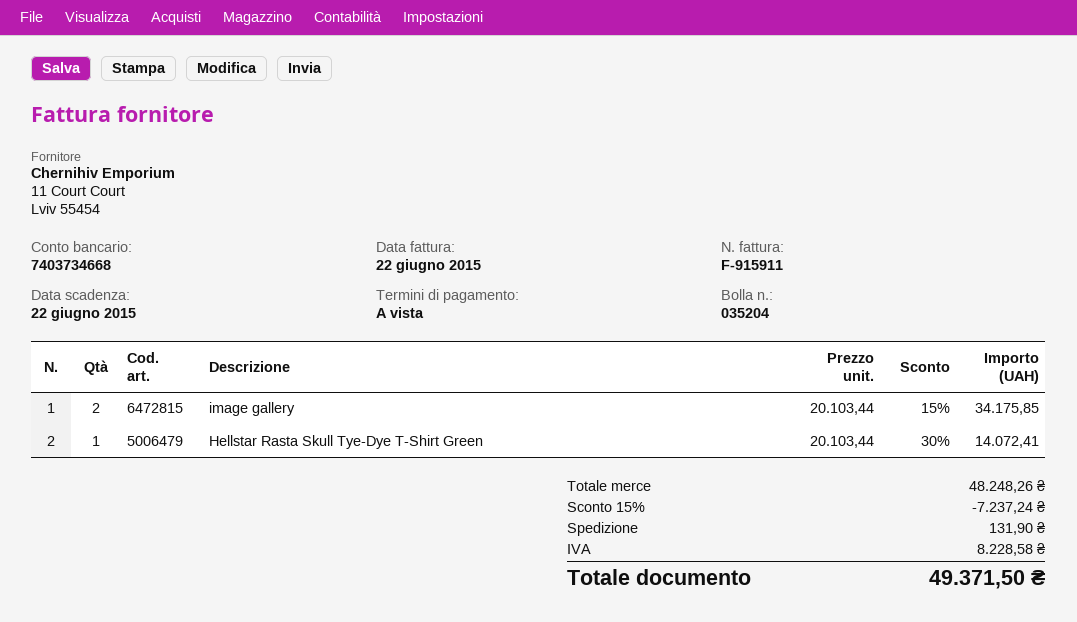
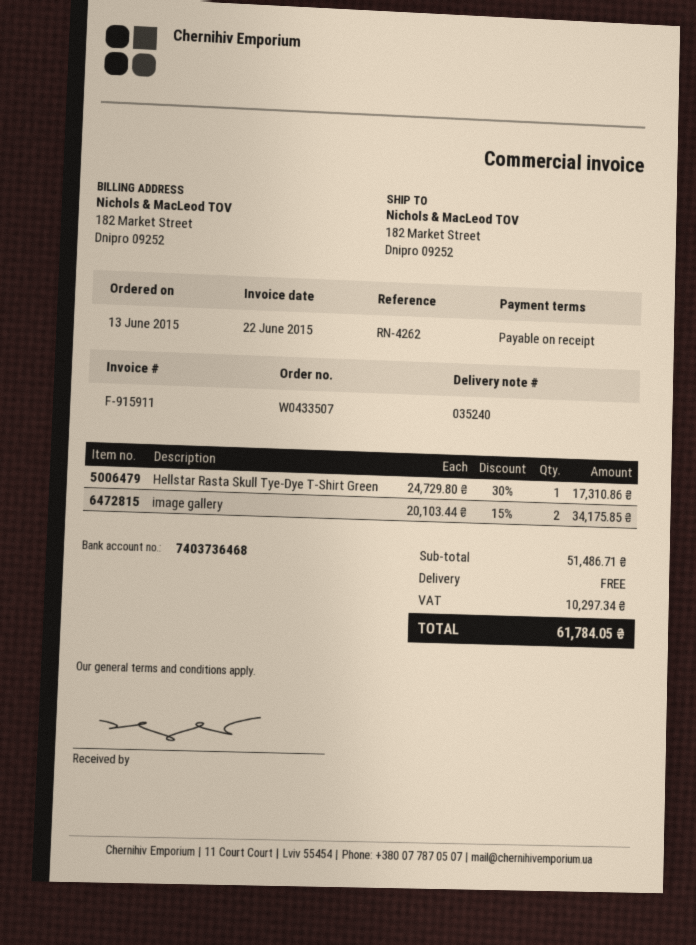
delivery note number: 035204 -> 035240
bank account: 7403734668 -> 7403736468
Hellstar Rasta Skull Tye-Dye T-Shirt Green: 1 x 20103.44 - 30% = 14072.41 -> 1 x 24729.80 - 30% = 17310.86
subtotal: 48248.26 -> 51486.71
discount: 15% = 7237.24 -> none
shipping: 131.90 -> 0.00
tax: 8228.58 -> 10297.34
total: 49371.50 -> 61784.05

